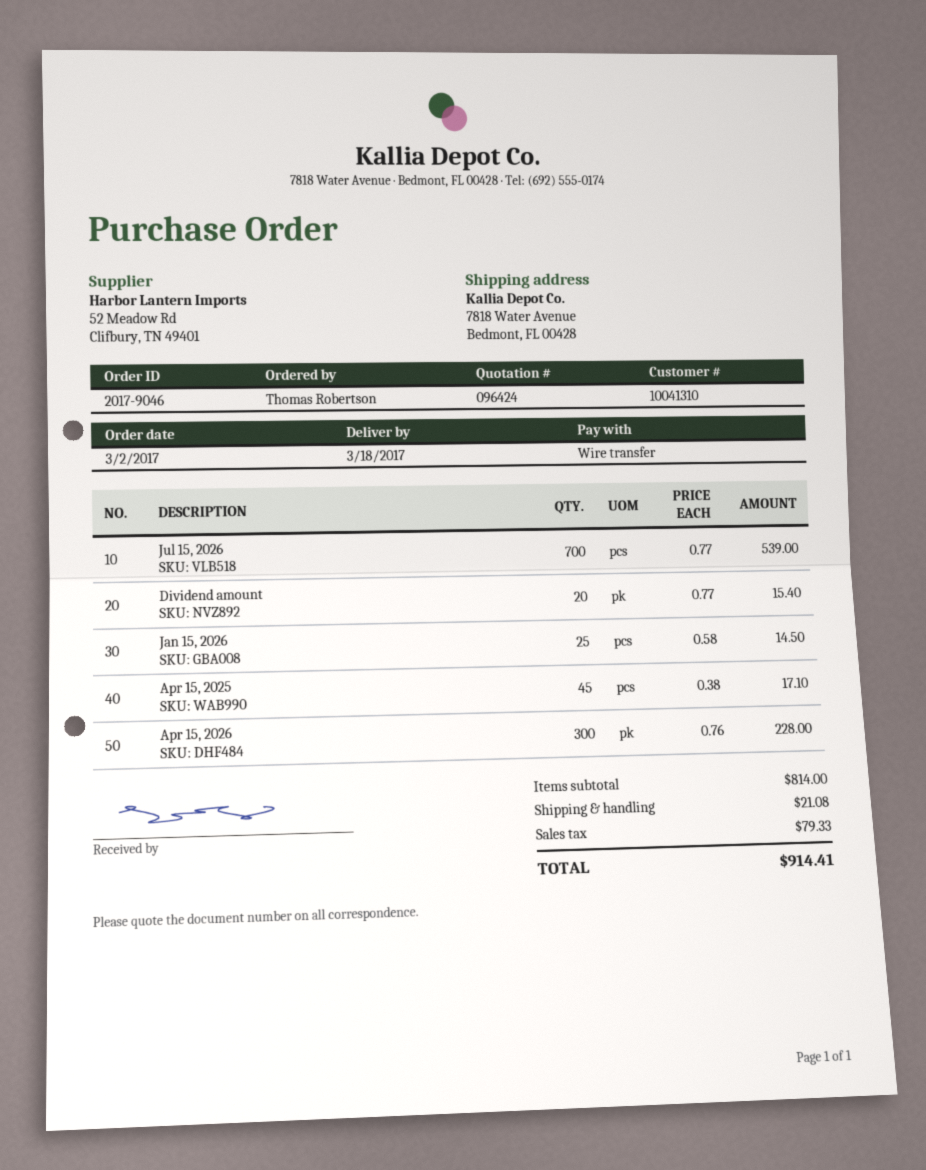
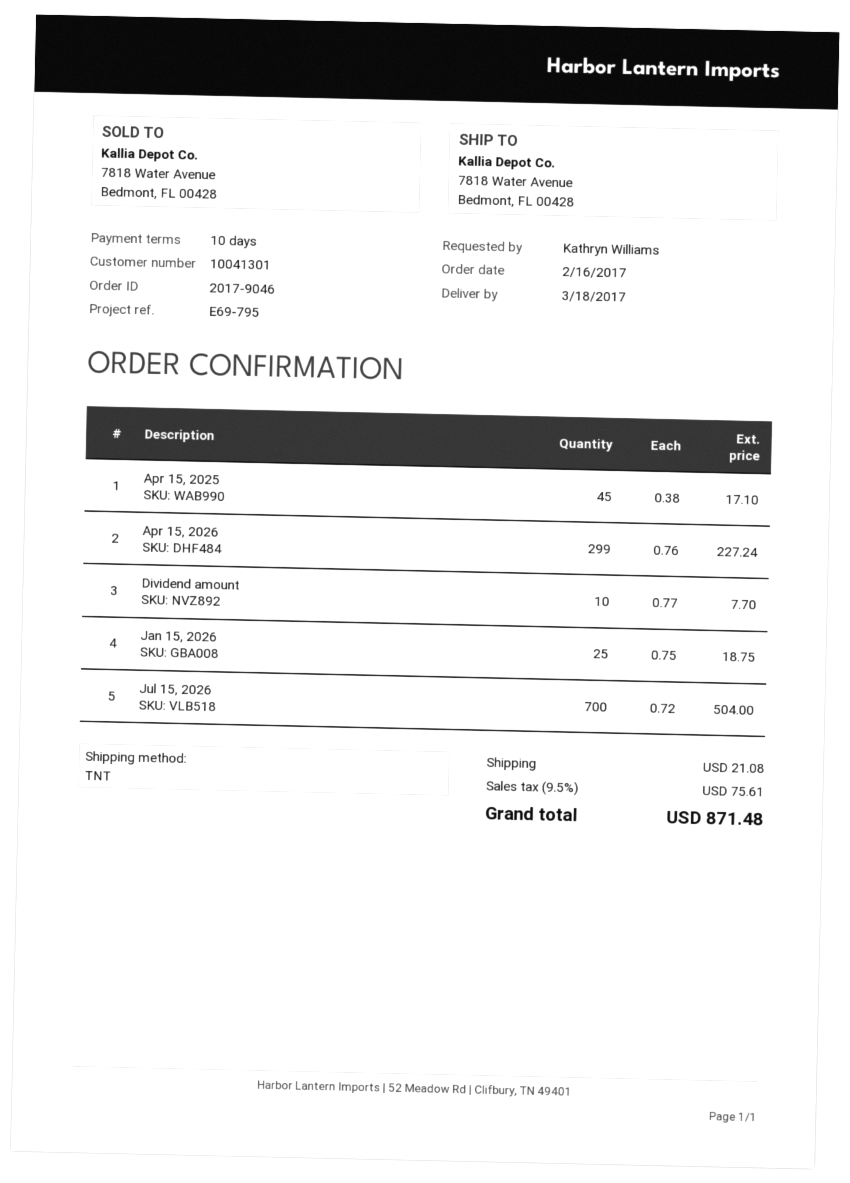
order date: 2017-03-02 -> 2017-02-16
customer number: 10041310 -> 10041301
ordered by: Thomas Robertson -> Kathryn Williams
Jul 15, 2026: 700 x 0.77 = 539.00 -> 700 x 0.72 = 504.00
Dividend amount: 20 x 0.77 = 15.40 -> 10 x 0.77 = 7.70
Jan 15, 2026: 25 x 0.58 = 14.50 -> 25 x 0.75 = 18.75
Apr 15, 2026: 300 x 0.76 = 228.00 -> 299 x 0.76 = 227.24
tax: 79.33 -> 75.61
total: 914.41 -> 871.48

